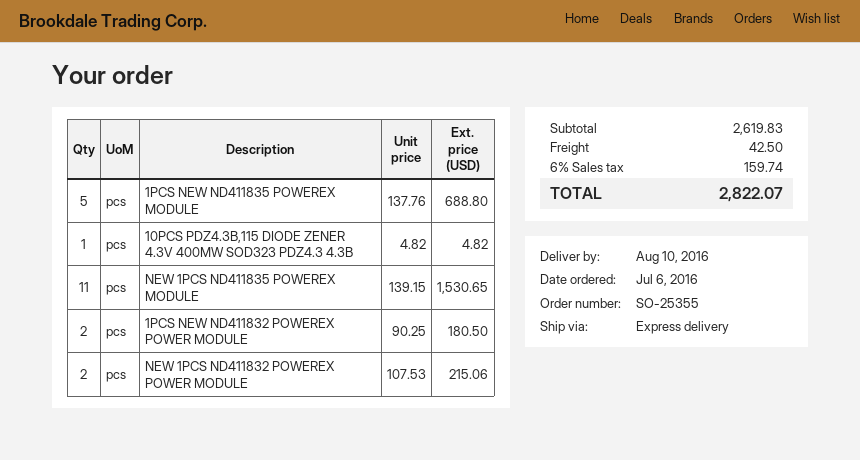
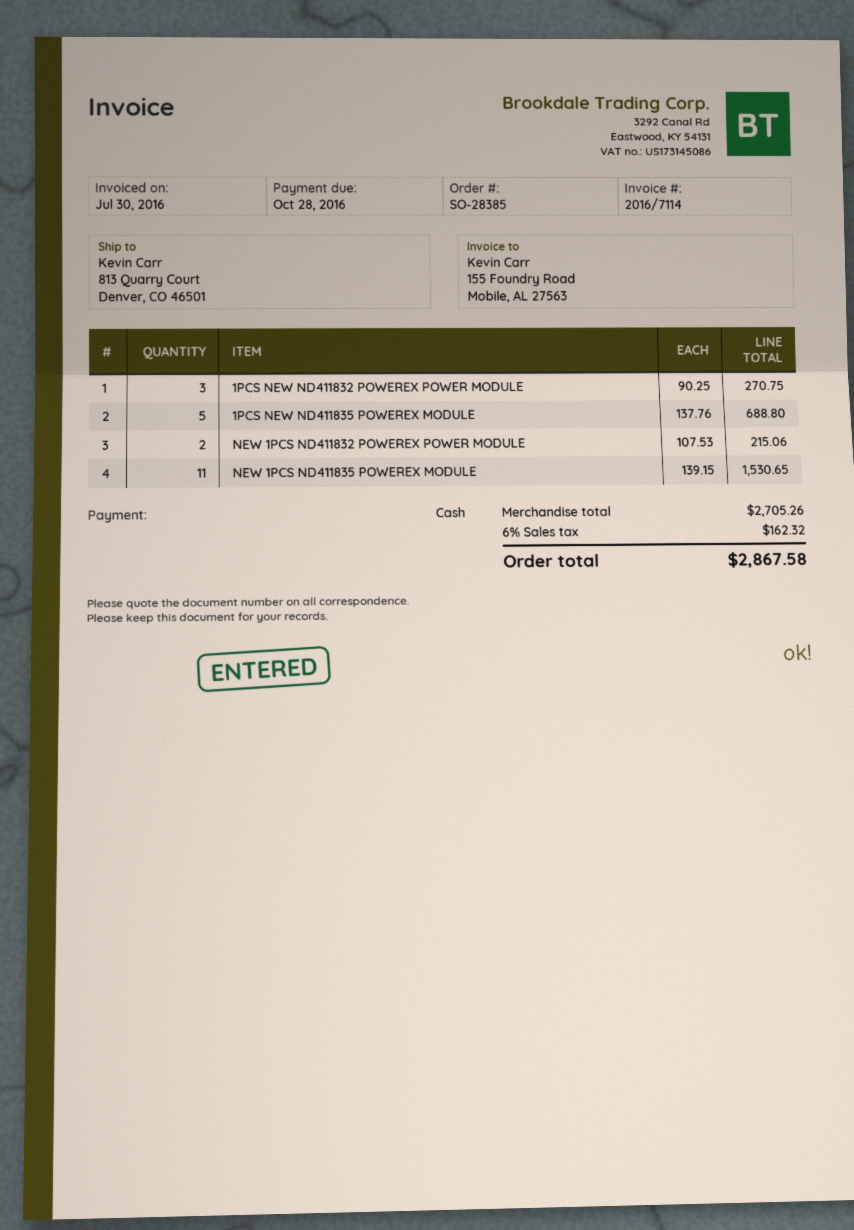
order number: SO-25355 -> SO-28385
10PCS PDZ4.3B,115 DIODE ZENER 4.3V 400MW SOD323 PDZ4.3 4.3B: 1 x 4.82 = 4.82 -> none
1PCS NEW ND411832 POWEREX POWER MODULE: 2 x 90.25 = 180.50 -> 3 x 90.25 = 270.75
subtotal: 2619.83 -> 2705.26
shipping: 42.50 -> none
tax: 6% = 159.74 -> 6% = 162.32
total: 2822.07 -> 2867.58

